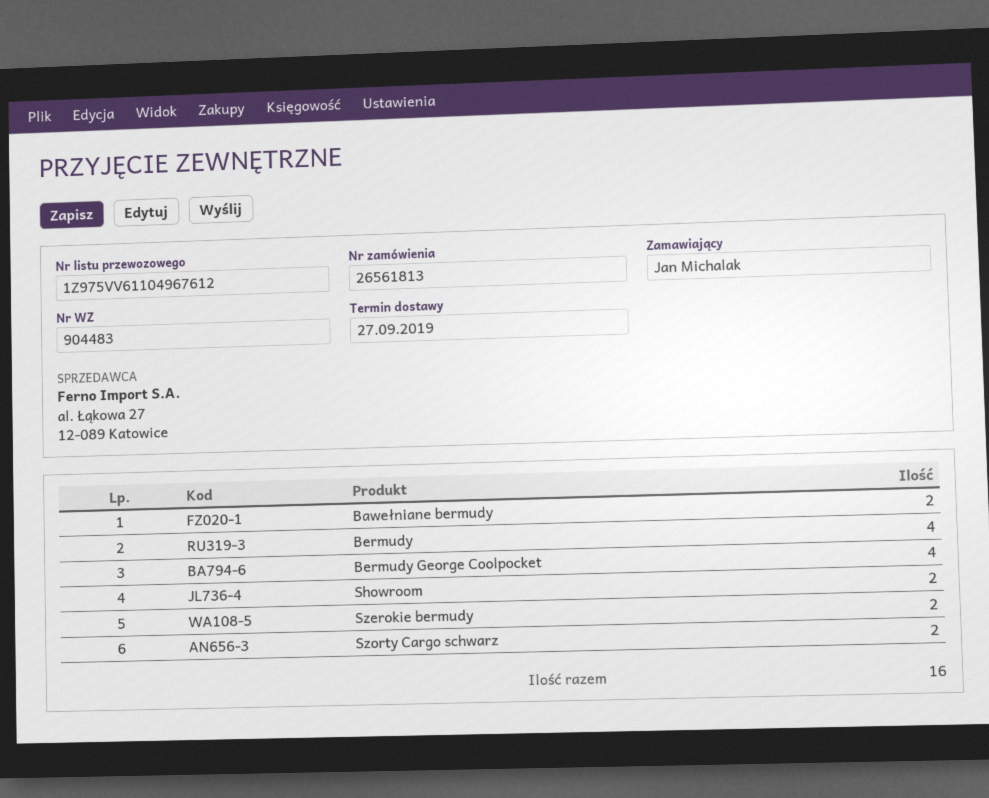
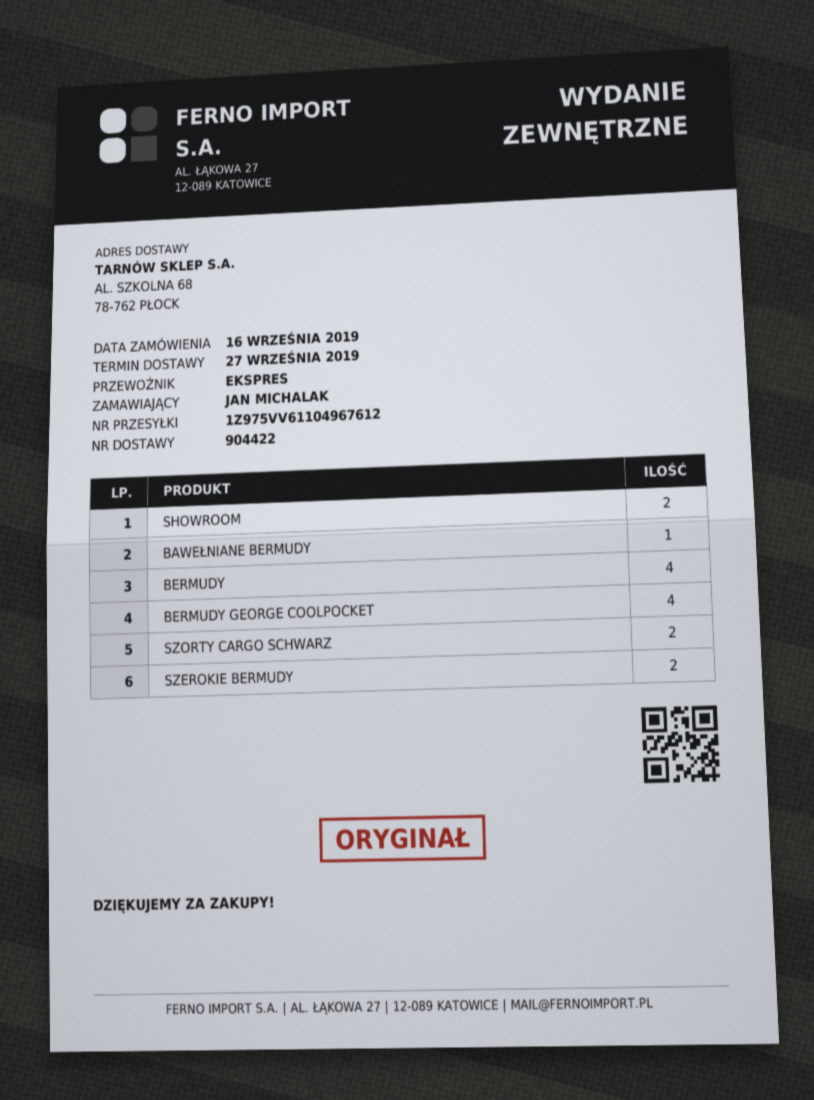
delivery note number: 904483 -> 904422
Bawełniane bermudy: 2 -> 1

